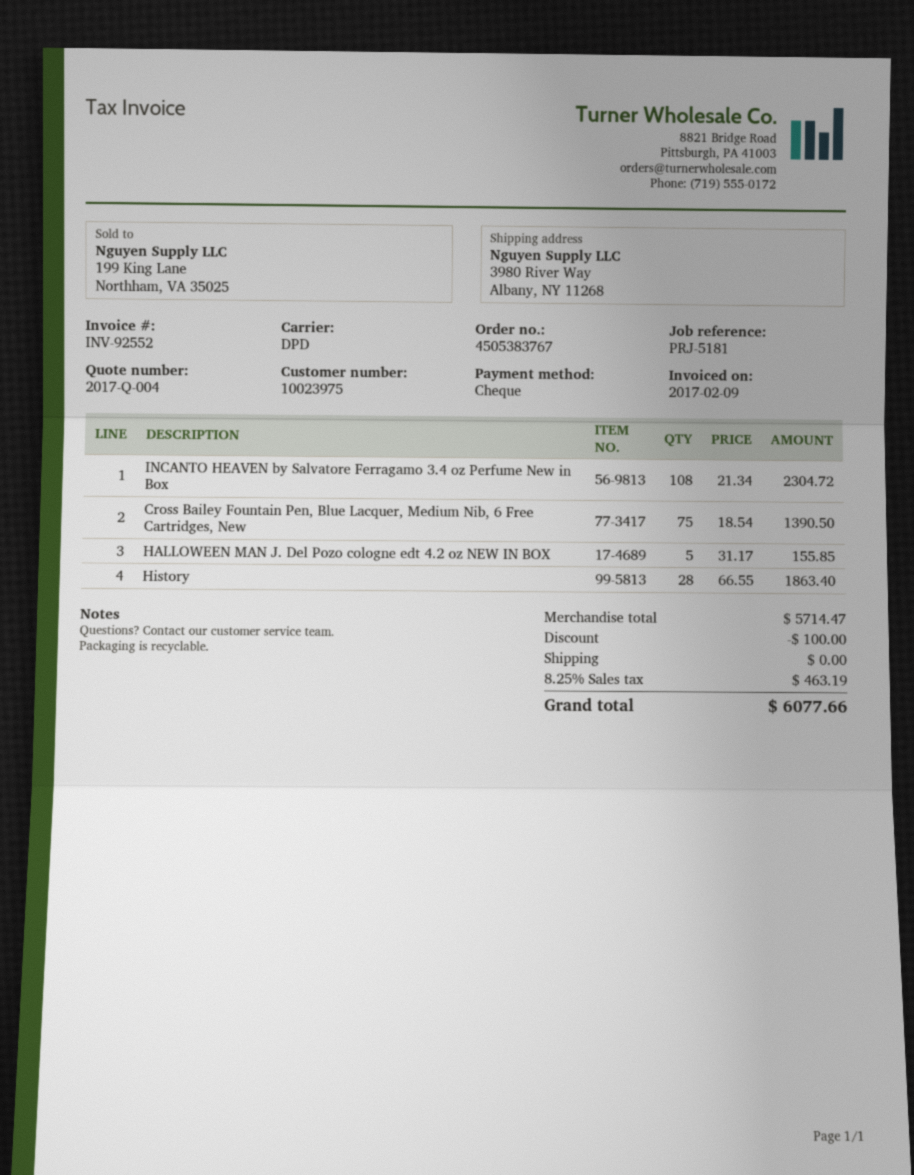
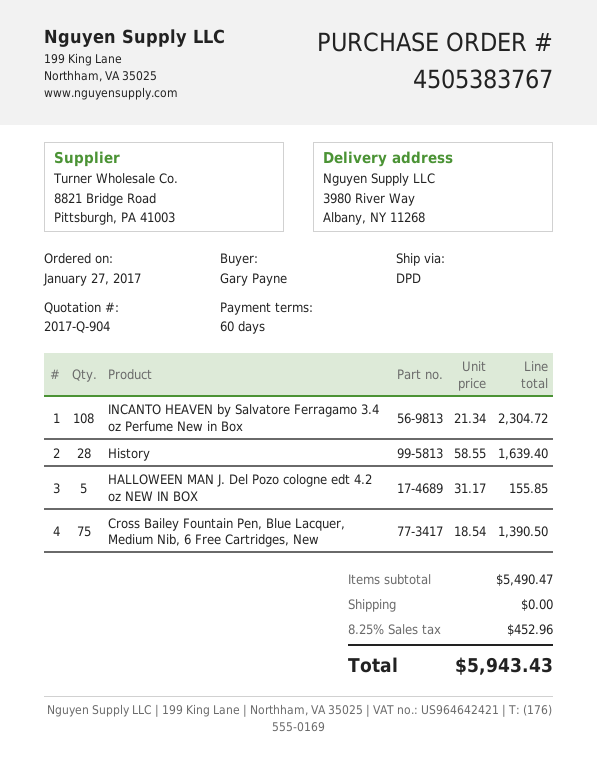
quote number: 2017-Q-004 -> 2017-Q-904
History: 28 x 66.55 = 1863.40 -> 28 x 58.55 = 1639.40
subtotal: 5714.47 -> 5490.47
discount: 100.00 -> none
tax: 8.25% = 463.19 -> 8.25% = 452.96
total: 6077.66 -> 5943.43

